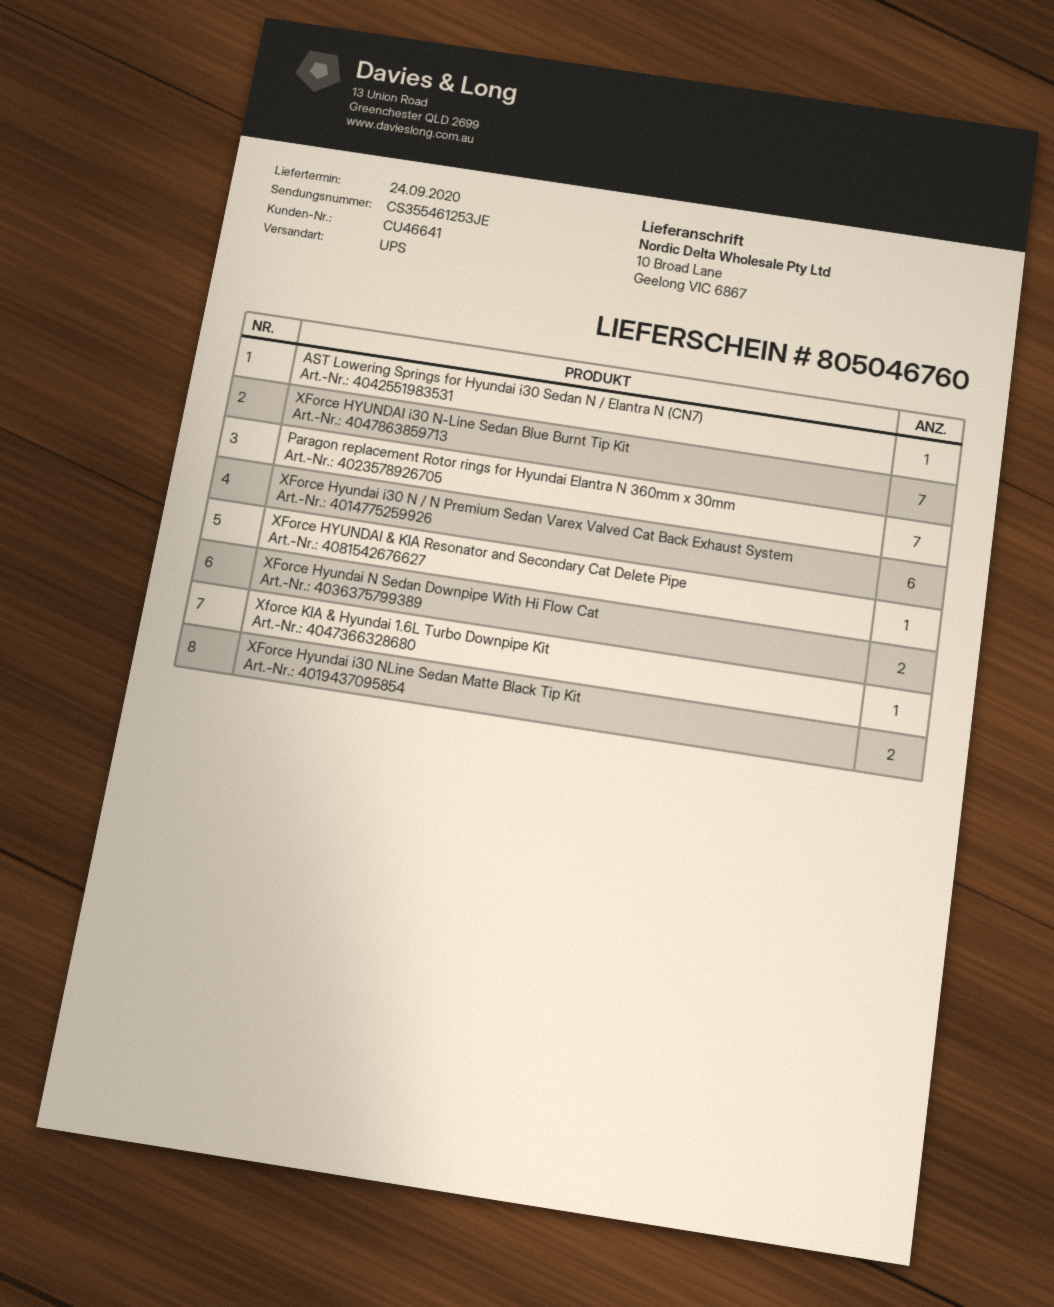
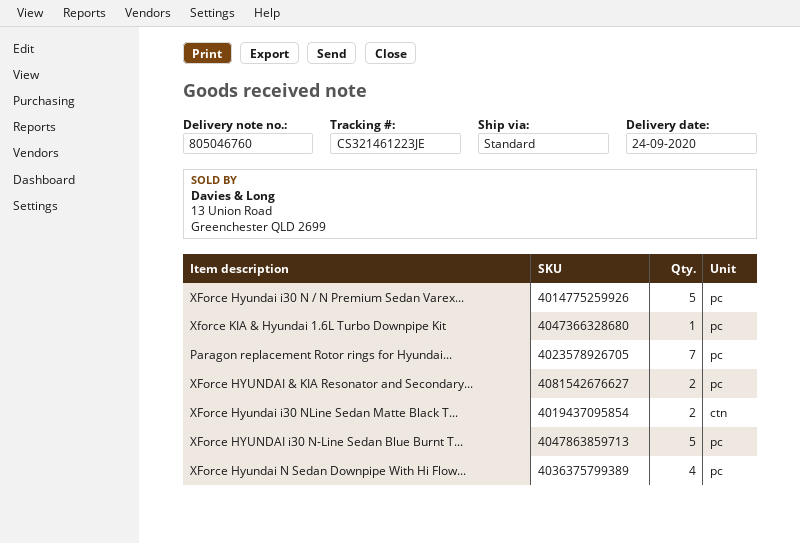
shipping method: UPS -> standard
tracking number: CS355461253JE -> CS321461223JE
AST Lowering Springs for Hyundai i30 Sedan N / Elantra N (CN7): 1 -> none
XForce HYUNDAI i30 N-Line Sedan Blue Burnt Tip Kit: 7 -> 5
XForce Hyundai i30 N / N Premium Sedan Varex Valved Cat Back Exhaust System: 6 -> 5
XForce HYUNDAI & KIA Resonator and Secondary Cat Delete Pipe: 1 -> 2
XForce Hyundai N Sedan Downpipe With Hi Flow Cat: 2 -> 4

